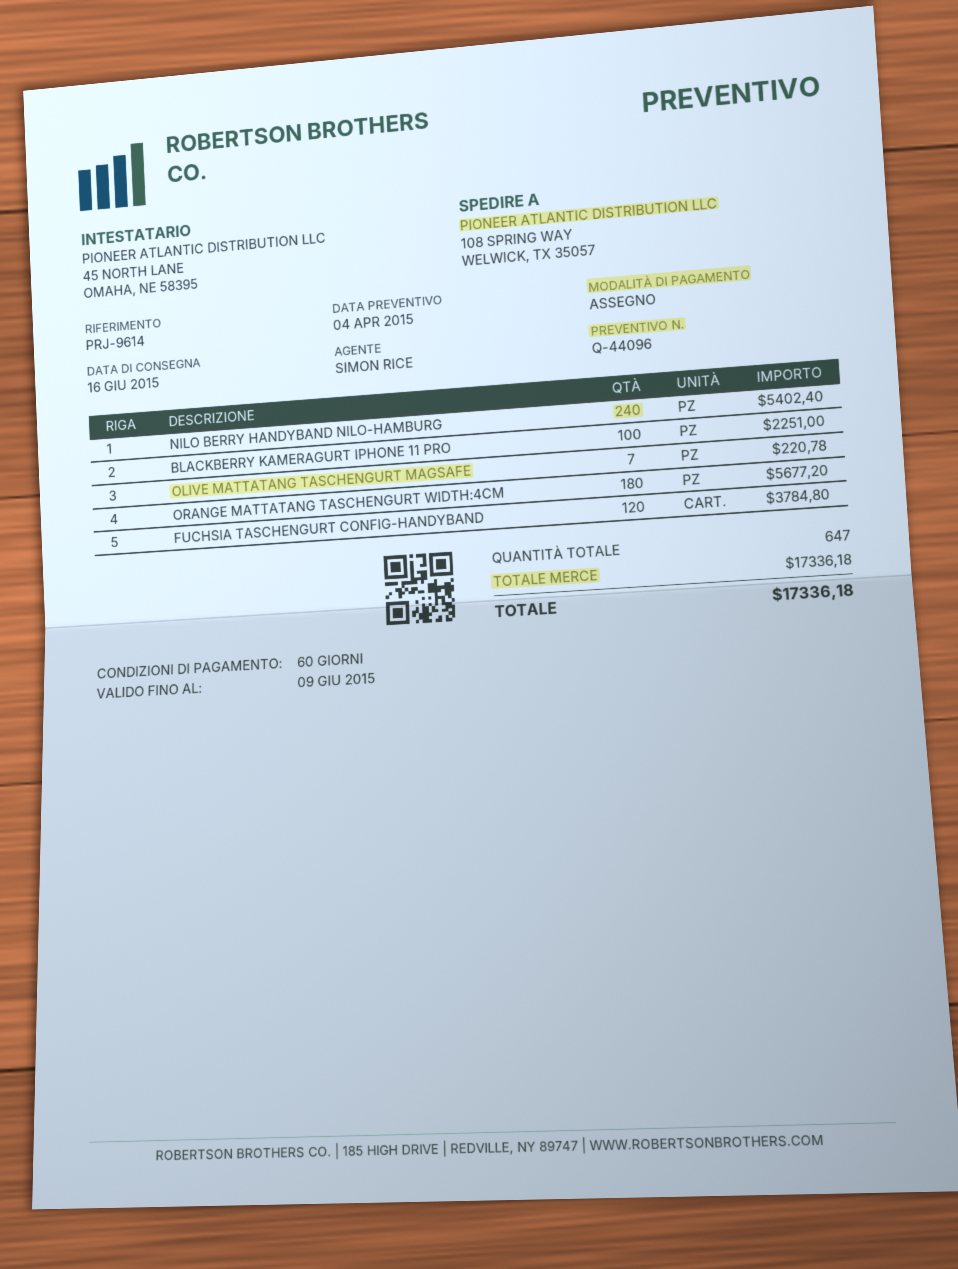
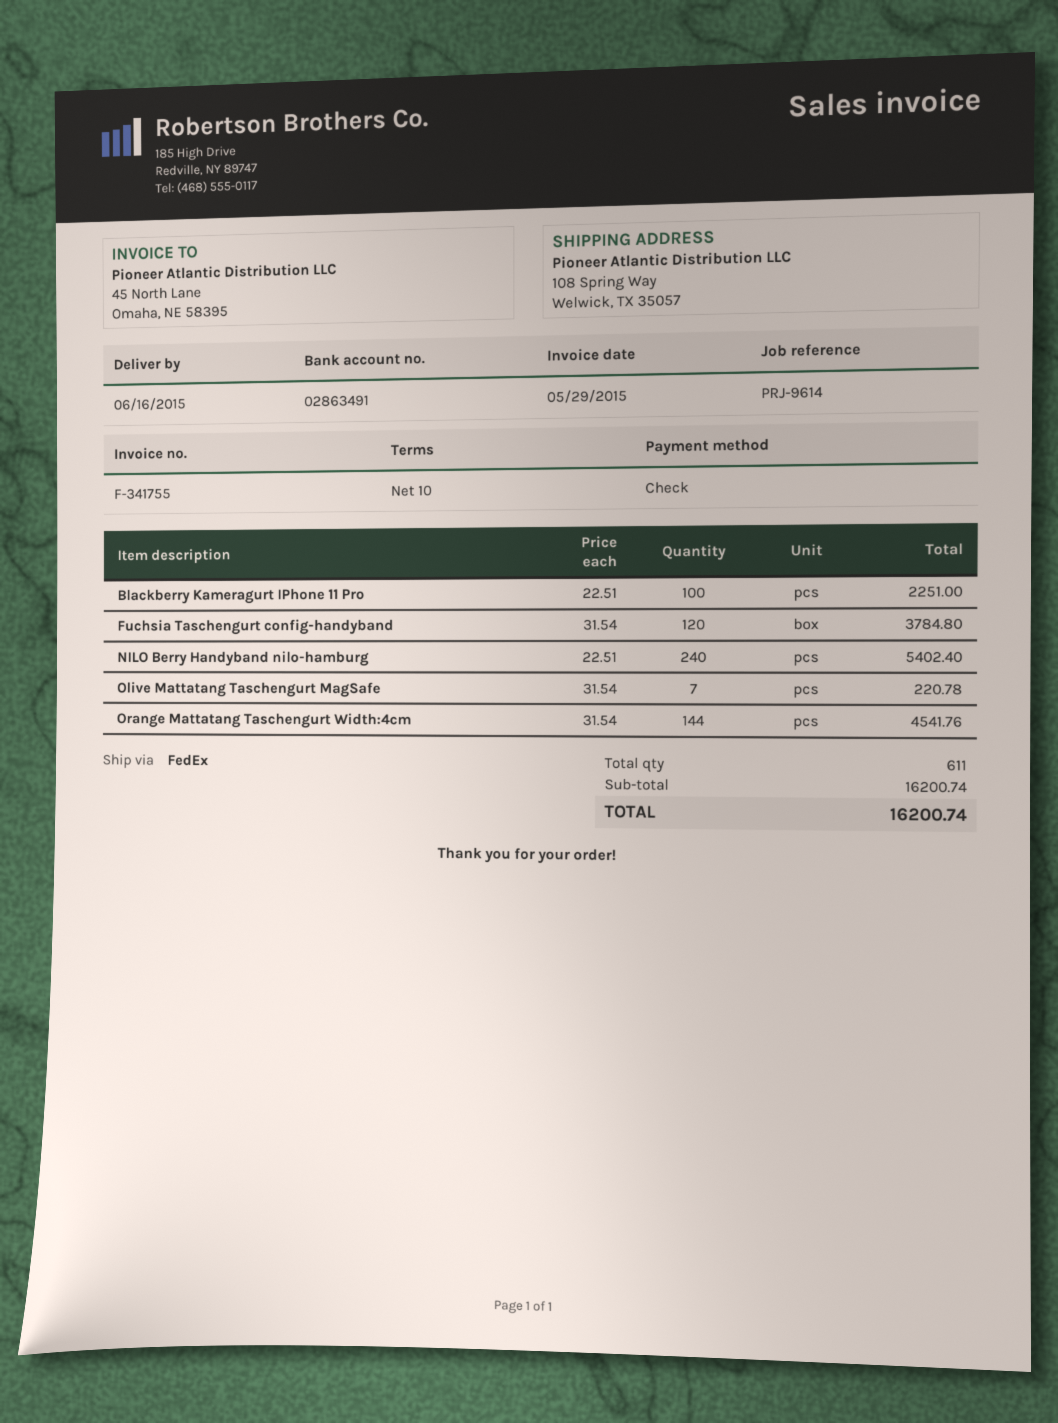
payment terms: 60 days -> 10 days
ORANGE MATTATANG TASCHENGURT WIDTH:4CM: 180 for 5677.20 -> 144 for 4541.76
total quantity: 647 -> 611
subtotal: 17336.18 -> 16200.74
total: 17336.18 -> 16200.74

